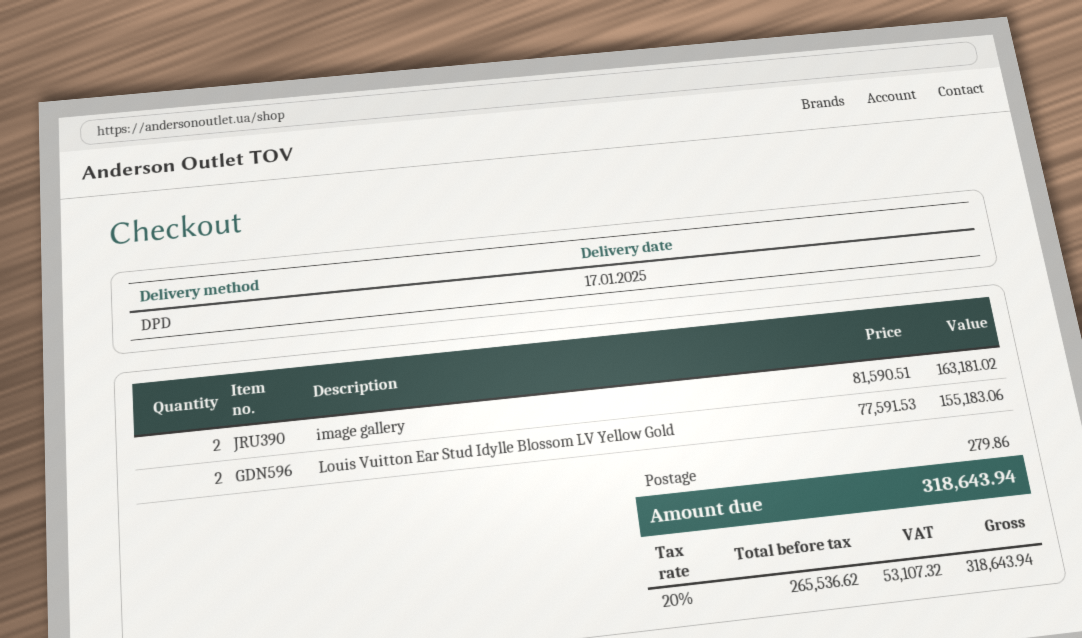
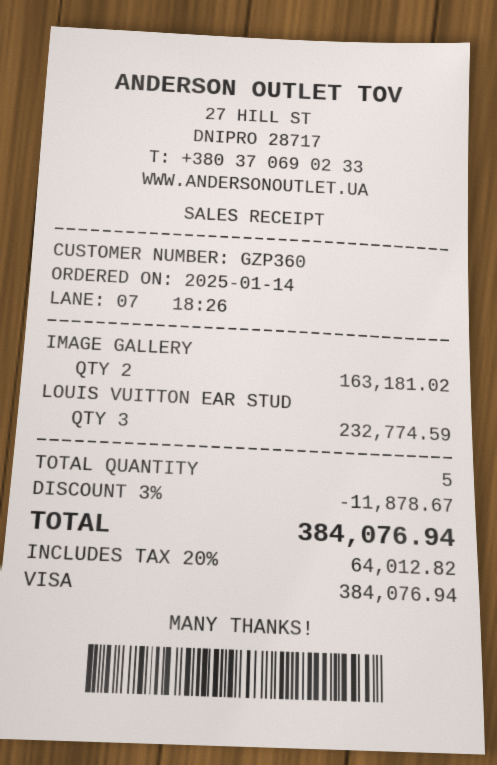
Louis Vuitton Ear Stud Idylle Blossom LV Yellow Gold: 2 for 155183.06 -> 3 for 232774.59
discount: none -> 3% = 11878.67
shipping: 279.86 -> none
tax: 20% = 53107.32 -> 20% = 64012.82
total: 318643.94 -> 384076.94

